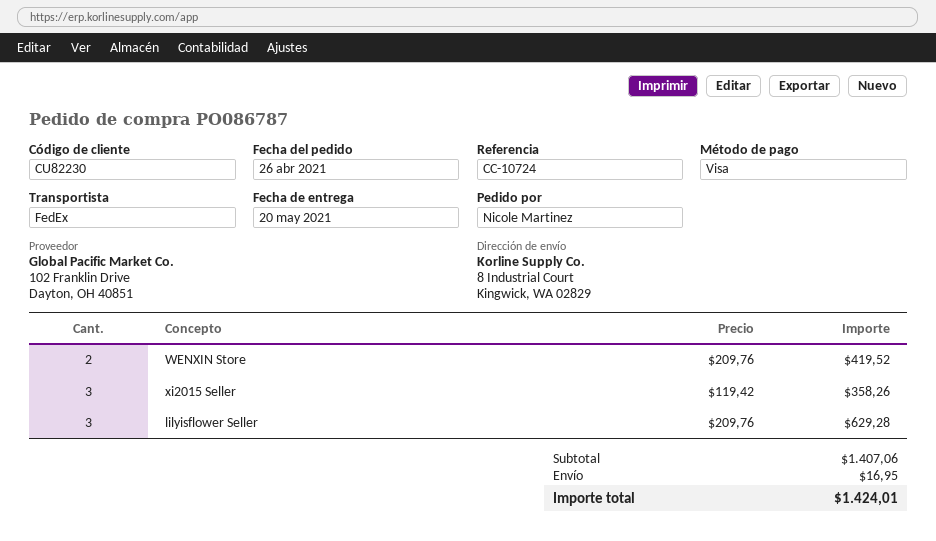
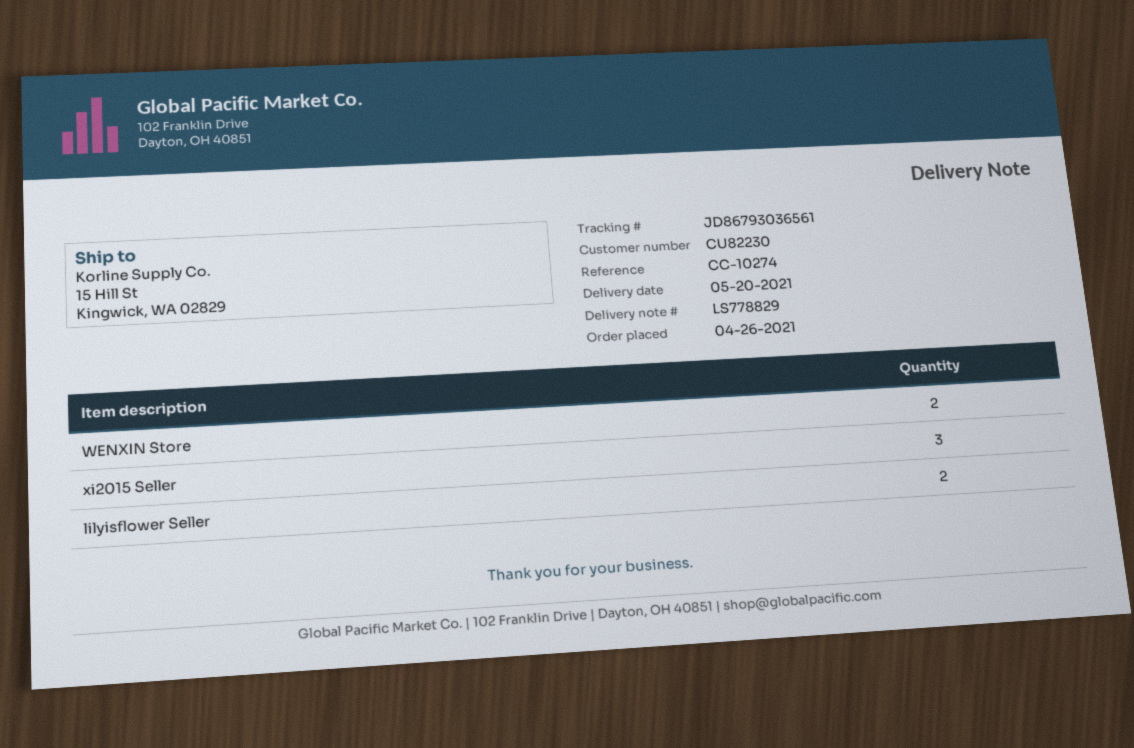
reference: CC-10724 -> CC-10274
ship to: 8 Industrial Court, Kingwick, WA 02829 -> 15 Hill St, Kingwick, WA 02829
lilyisflower Seller: 3 -> 2

